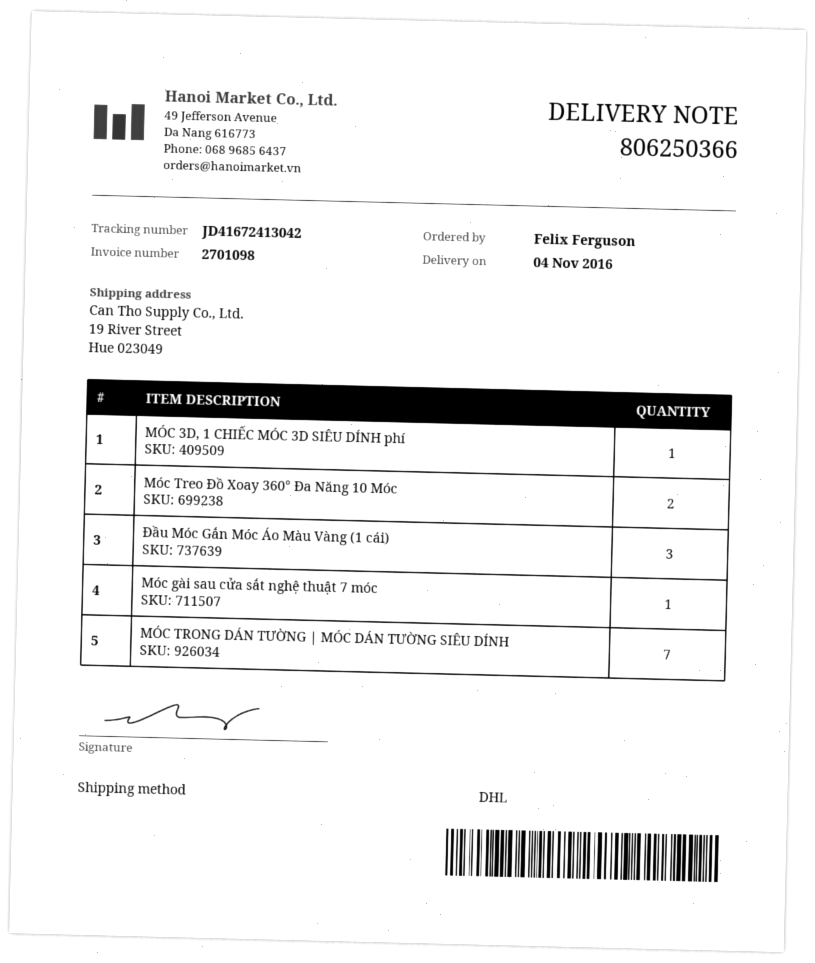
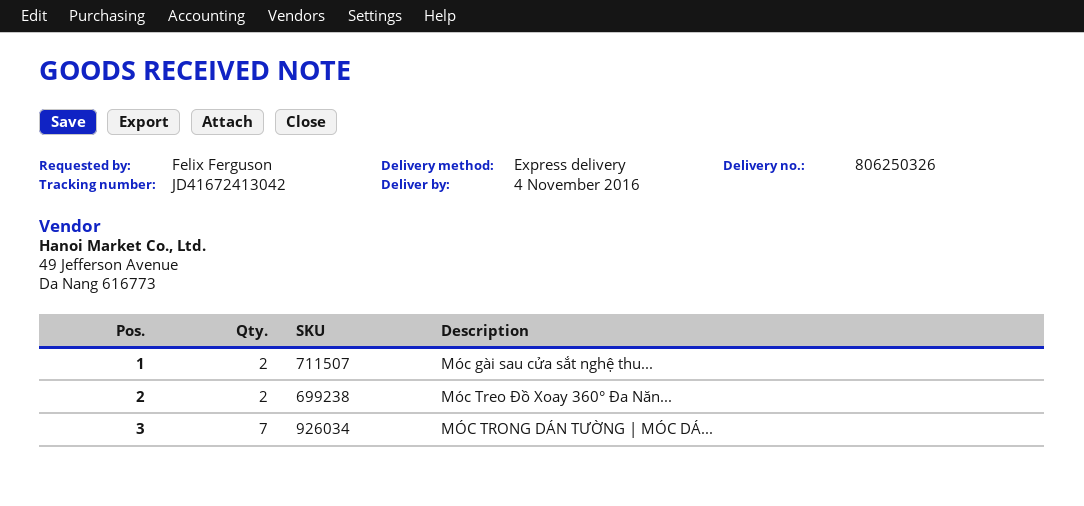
delivery note number: 806250366 -> 806250326
shipping method: DHL -> express
MÓC 3D, 1 CHIẾC MÓC 3D SIÊU DÍNH phí: 1 -> none
Đầu Móc Gắn Móc Áo Màu Vàng (1 cái): 3 -> none
Móc gài sau cửa sắt nghệ thuật 7 móc: 1 -> 2

